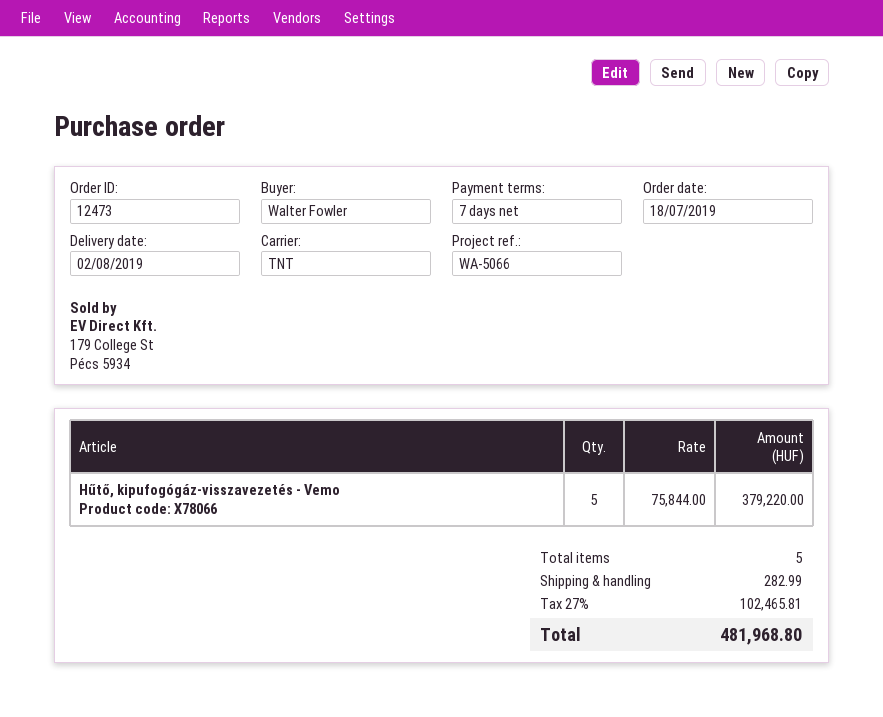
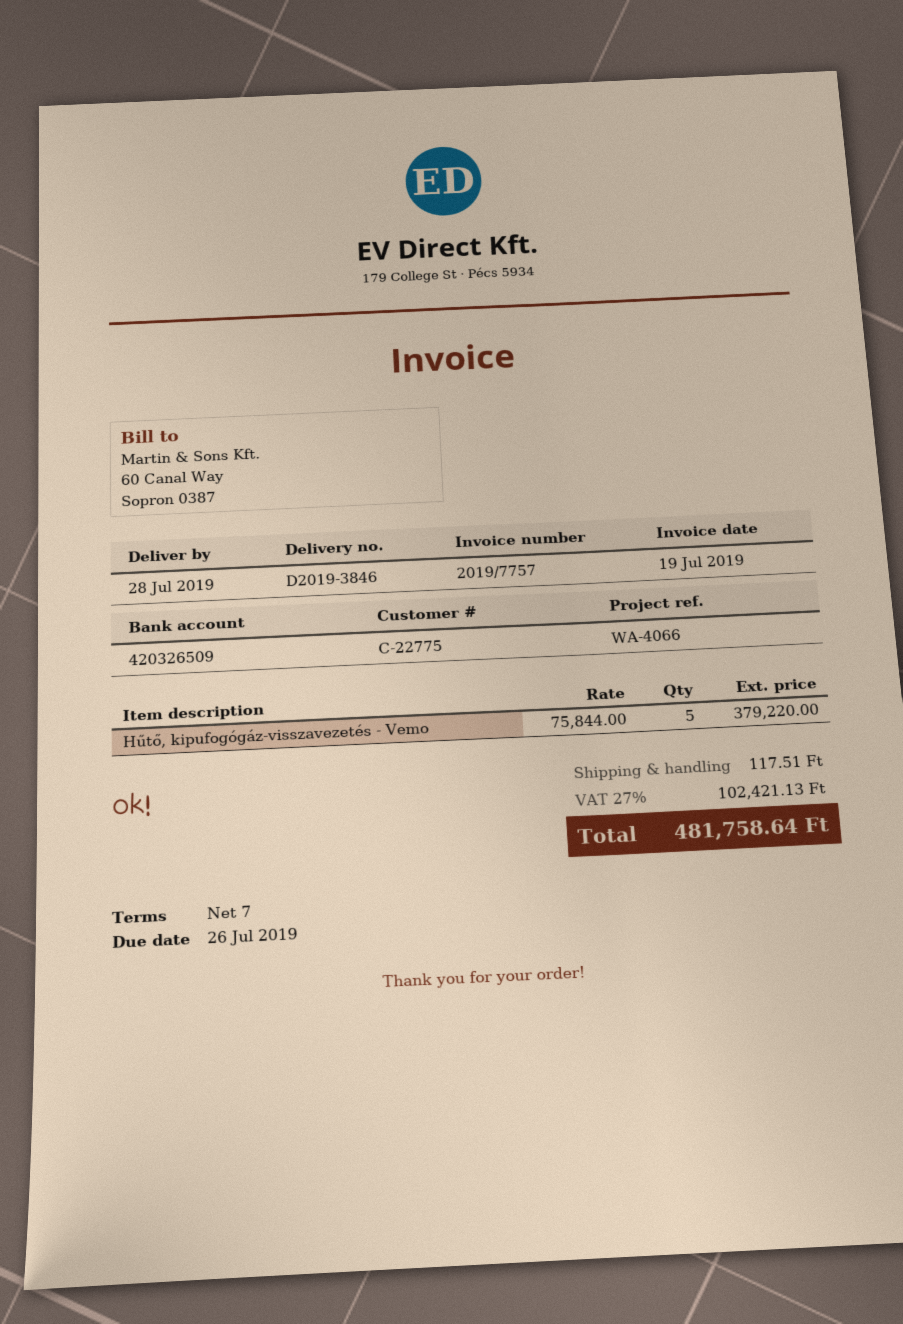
delivery date: 2019-08-02 -> 2019-07-28
reference: WA-5066 -> WA-4066
shipping: 282.99 -> 117.51
tax: 27% = 102465.81 -> 27% = 102421.13
total: 481968.80 -> 481758.64

